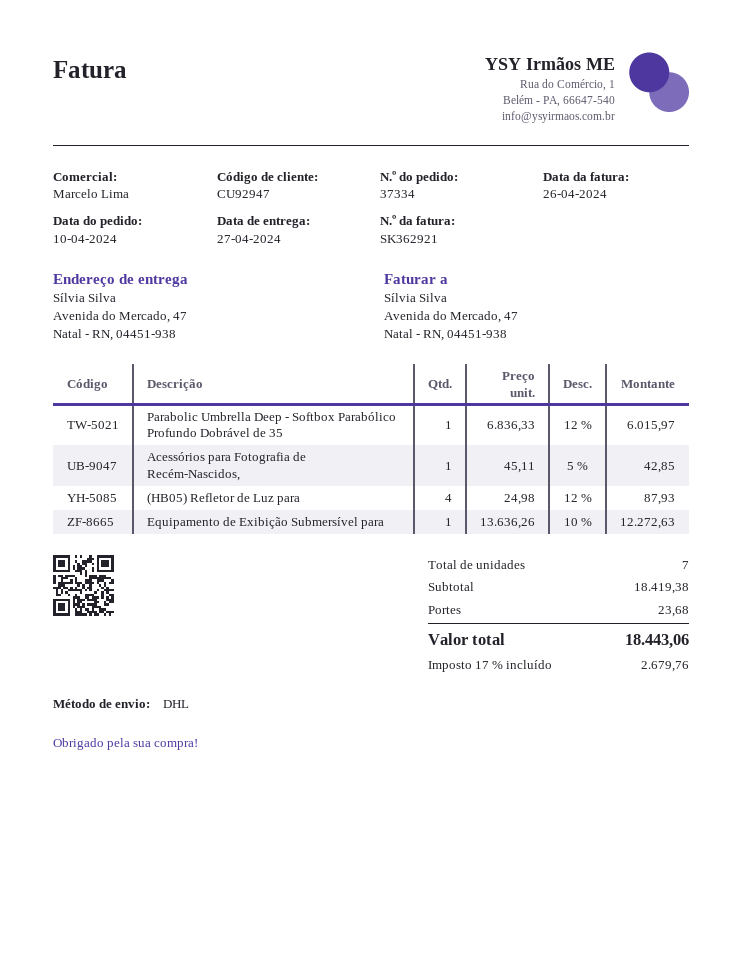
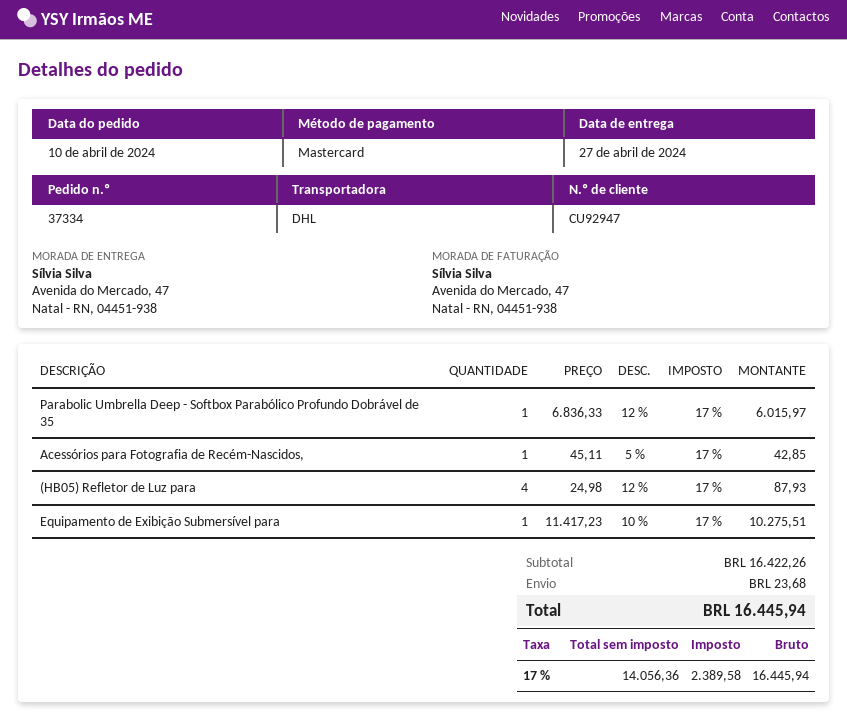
Equipamento de Exibição Submersível para: 1 x 13636.26 - 10% = 12272.63 -> 1 x 11417.23 - 10% = 10275.51
subtotal: 18419.38 -> 16422.26
tax: 17% = 2679.76 -> 17% = 2389.58
total: 18443.06 -> 16445.94

